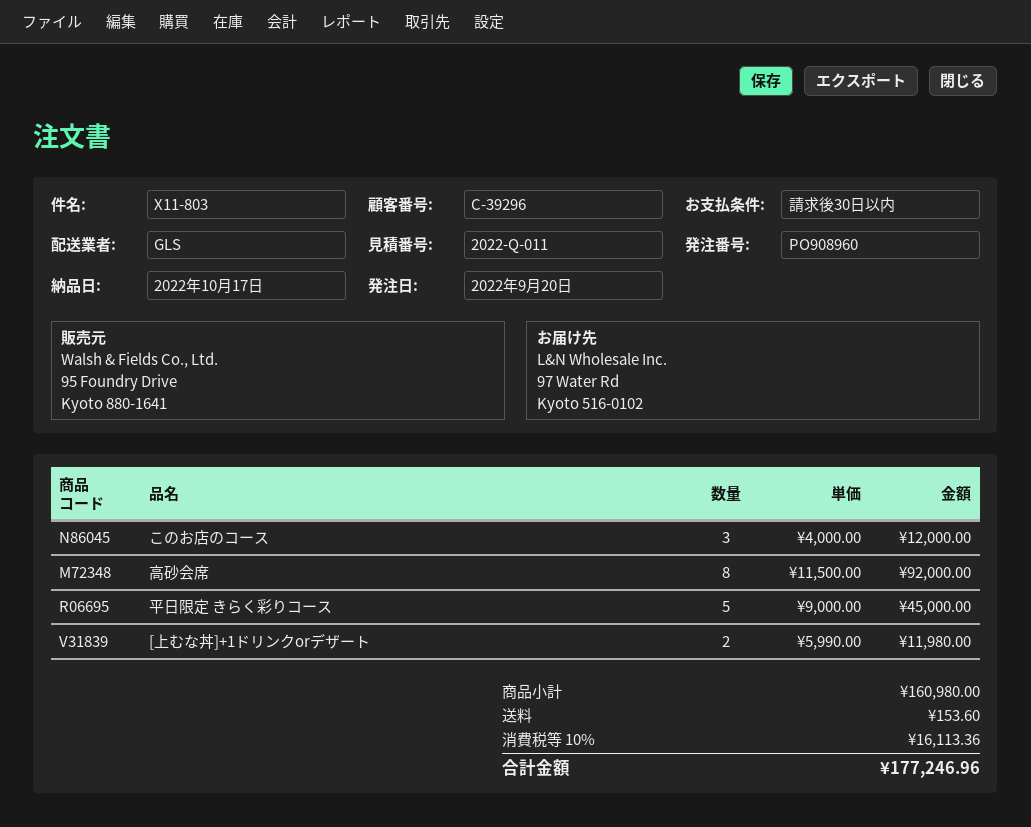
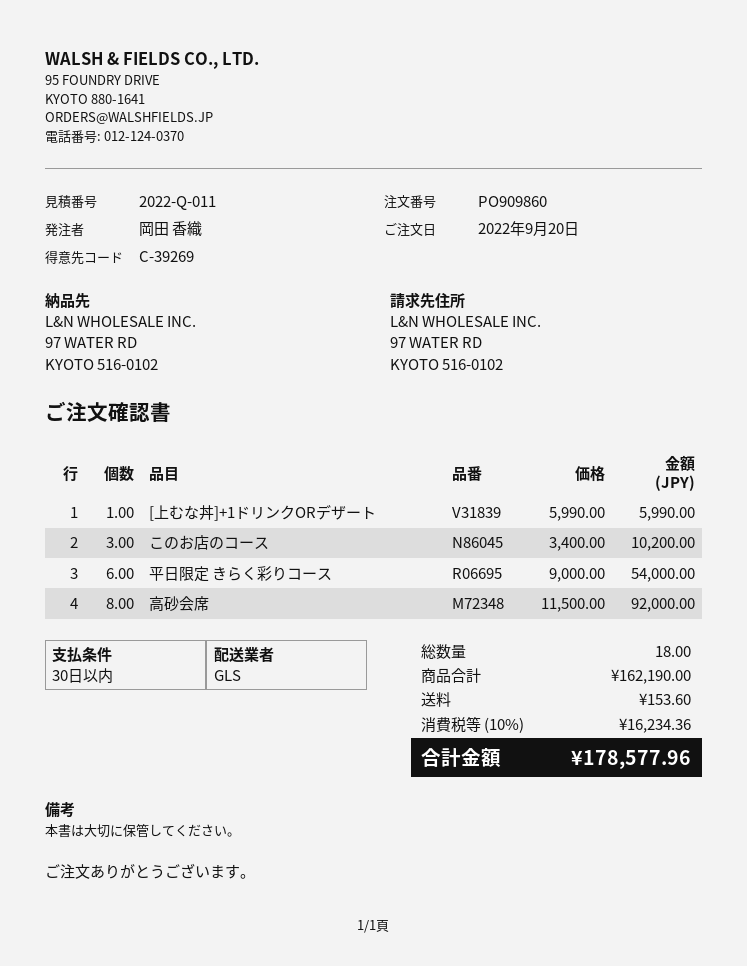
order number: PO908960 -> PO909860
customer number: C-39296 -> C-39269
このお店のコース: 3 x 4000.00 = 12000.00 -> 3 x 3400.00 = 10200.00
平日限定 きらく彩りコース: 5 x 9000.00 = 45000.00 -> 6 x 9000.00 = 54000.00
[上むな丼]+1ドリンクorデザート: 2 x 5990.00 = 11980.00 -> 1 x 5990.00 = 5990.00
subtotal: 160980.00 -> 162190.00
tax: 10% = 16113.36 -> 10% = 16234.36
total: 177246.96 -> 178577.96

